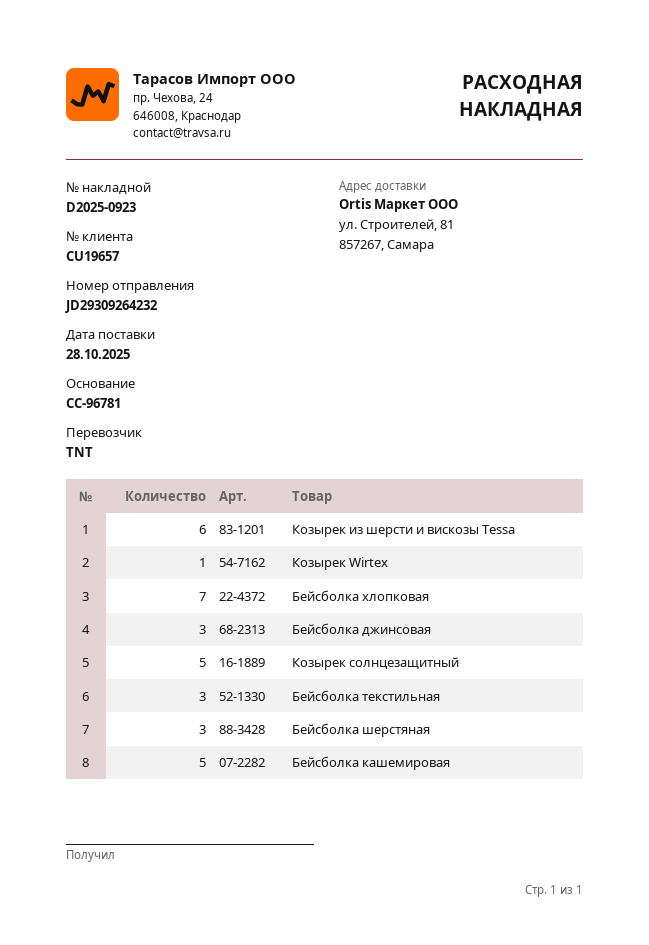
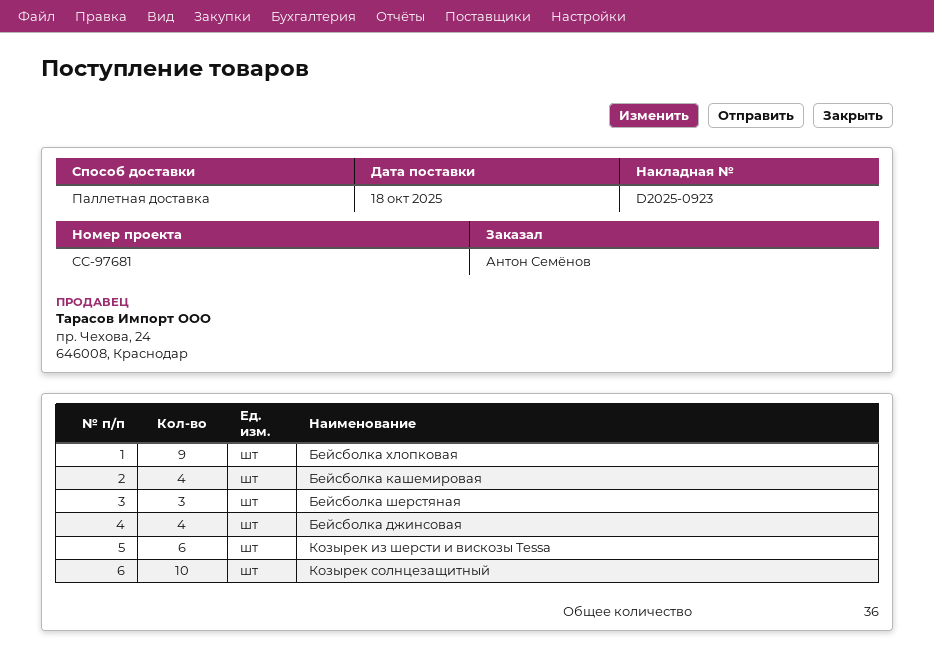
delivery date: 2025-10-28 -> 2025-10-18
reference: CC-96781 -> CC-97681
shipping method: TNT -> pallet freight
Козырек Wirtex: 1 -> none
Бейсболка хлопковая: 7 -> 9
Бейсболка джинсовая: 3 -> 4
Козырек солнцезащитный: 5 -> 10
Бейсболка текстильная: 3 -> none
Бейсболка кашемировая: 5 -> 4

